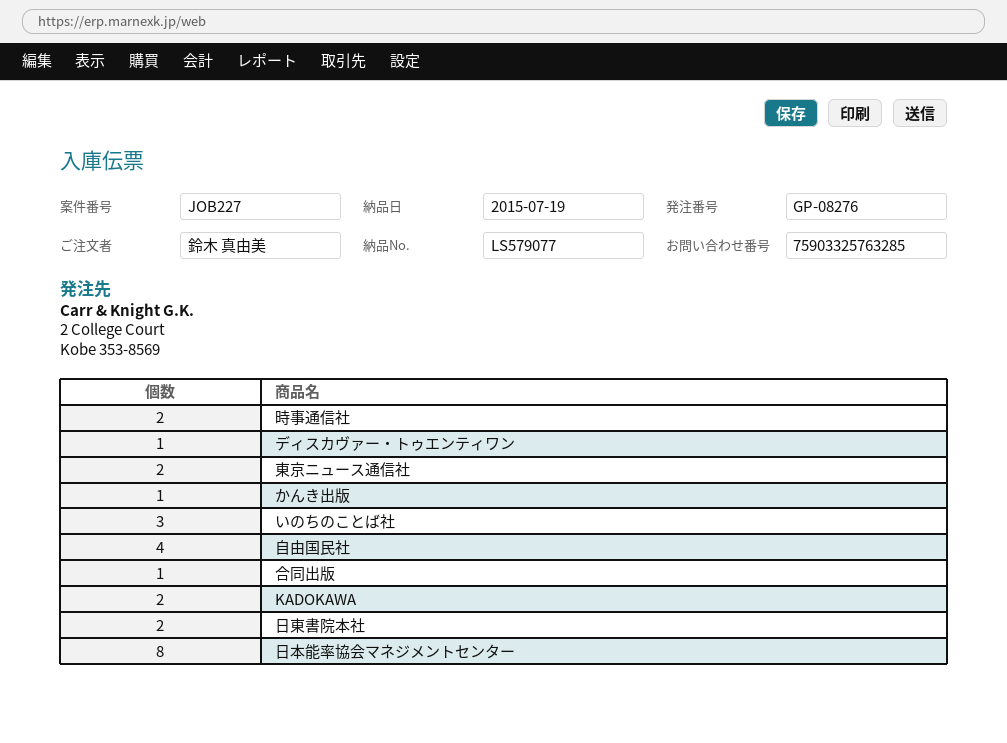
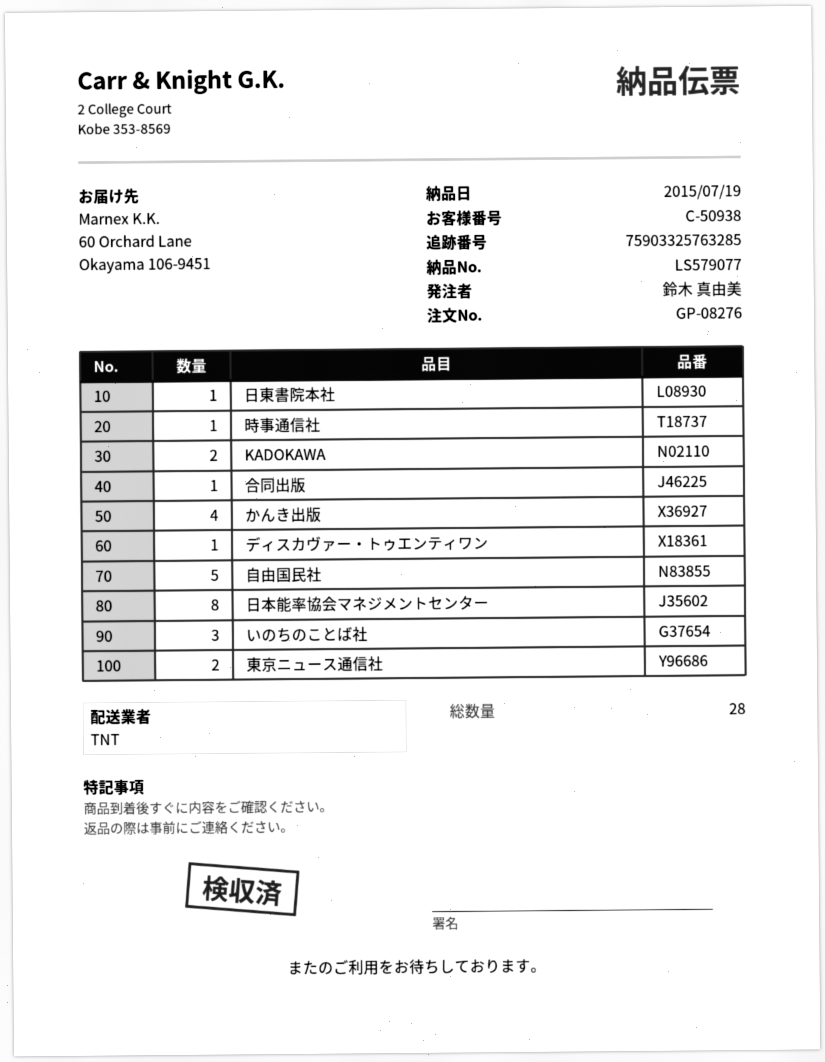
時事通信社: 2 -> 1
かんき出版: 1 -> 4
自由国民社: 4 -> 5
日東書院本社: 2 -> 1

